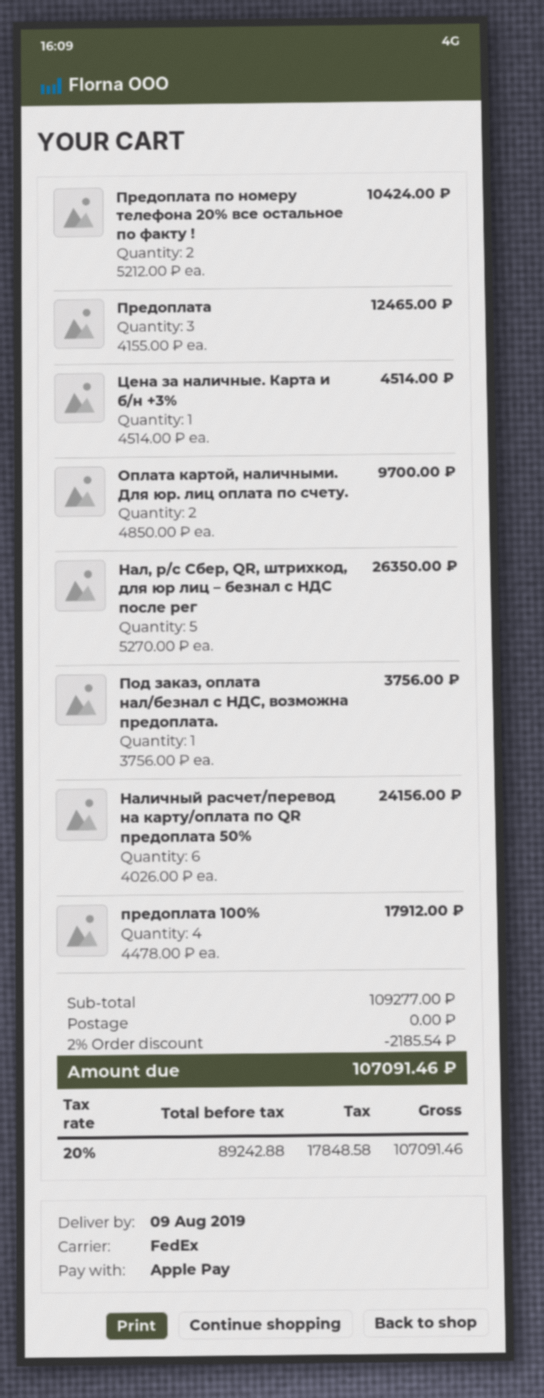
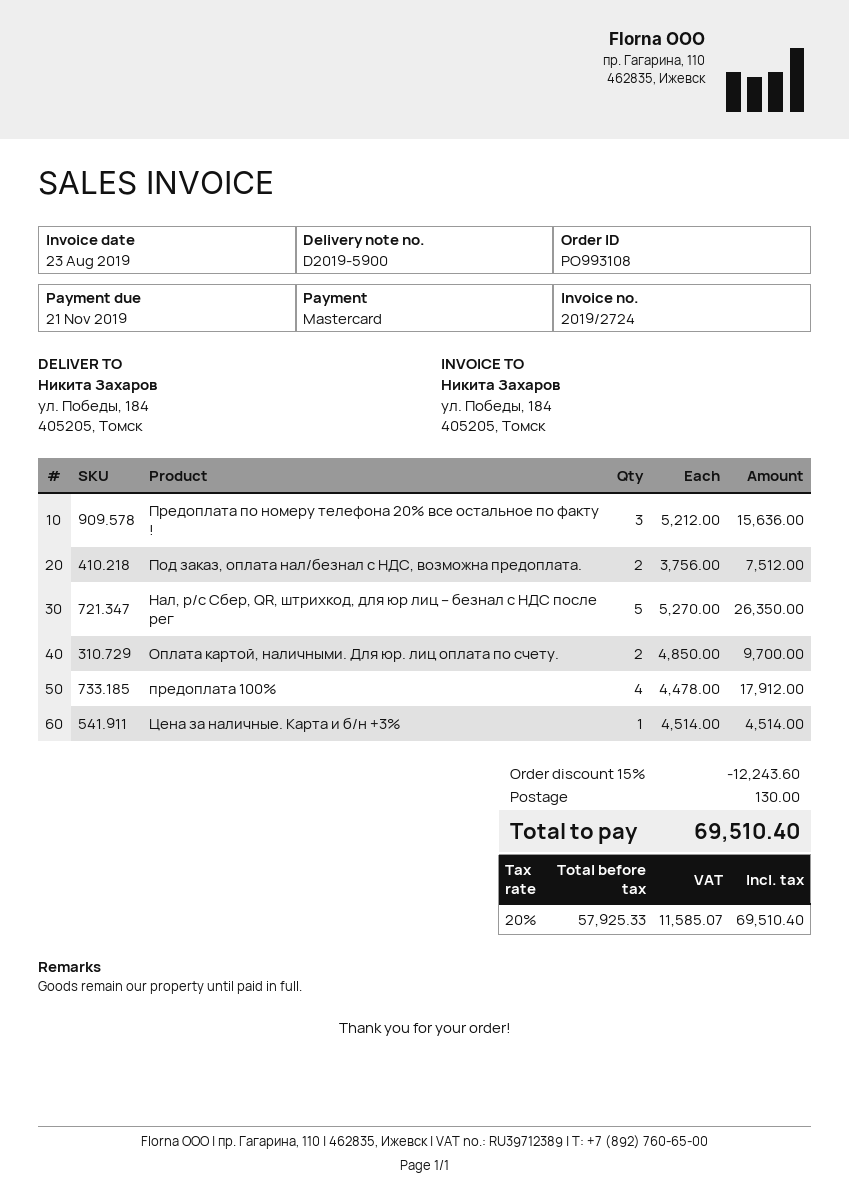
payment method: Apple Pay -> Mastercard
Предоплата по номеру телефона 20% все остальное по факту !: 2 x 5212.00 = 10424.00 -> 3 x 5212.00 = 15636.00
Предоплата: 3 x 4155.00 = 12465.00 -> none
Под заказ, оплата нал/безнал с НДС, возможна предоплата.: 1 x 3756.00 = 3756.00 -> 2 x 3756.00 = 7512.00
Наличный расчет/перевод на карту/оплата по QR предоплата 50%: 6 x 4026.00 = 24156.00 -> none
discount: 2% = 2185.54 -> 15% = 12243.60
shipping: 0.00 -> 130.00
net: 89242.88 -> 57925.33
tax: 20% = 17848.58 -> 20% = 11585.07
total: 107091.46 -> 69510.40

